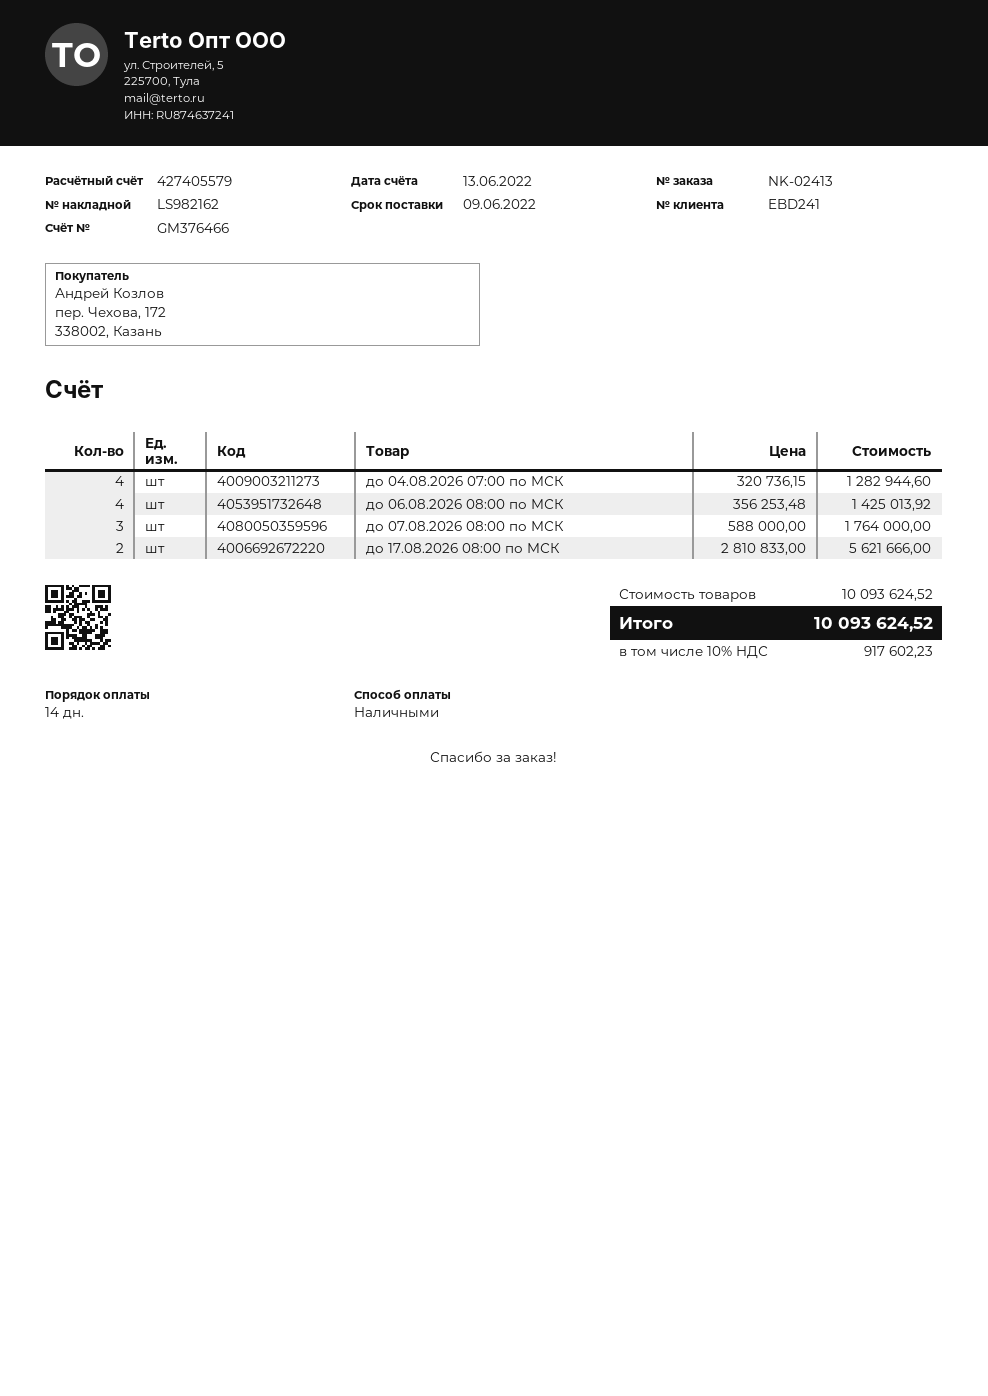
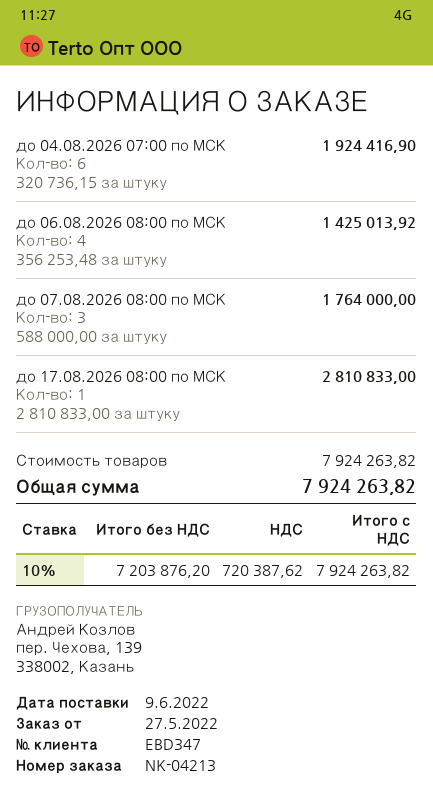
order number: NK-02413 -> NK-04213
customer number: EBD241 -> EBD347
до 04.08.2026 07:00 по МСК: 4 x 320736.15 = 1282944.60 -> 6 x 320736.15 = 1924416.90
до 17.08.2026 08:00 по МСК: 2 x 2810833.00 = 5621666.00 -> 1 x 2810833.00 = 2810833.00
subtotal: 10093624.52 -> 7924263.82
tax: 10% = 917602.23 -> 10% = 720387.62
total: 10093624.52 -> 7924263.82

